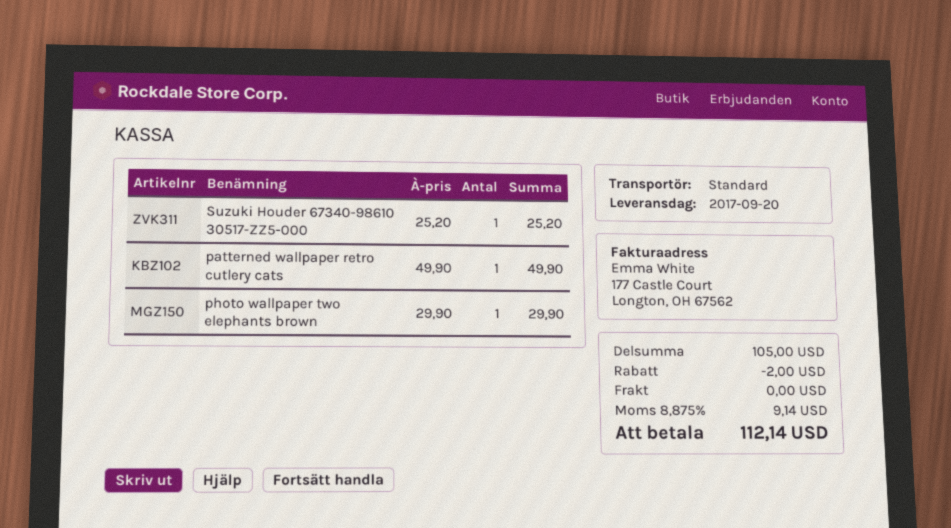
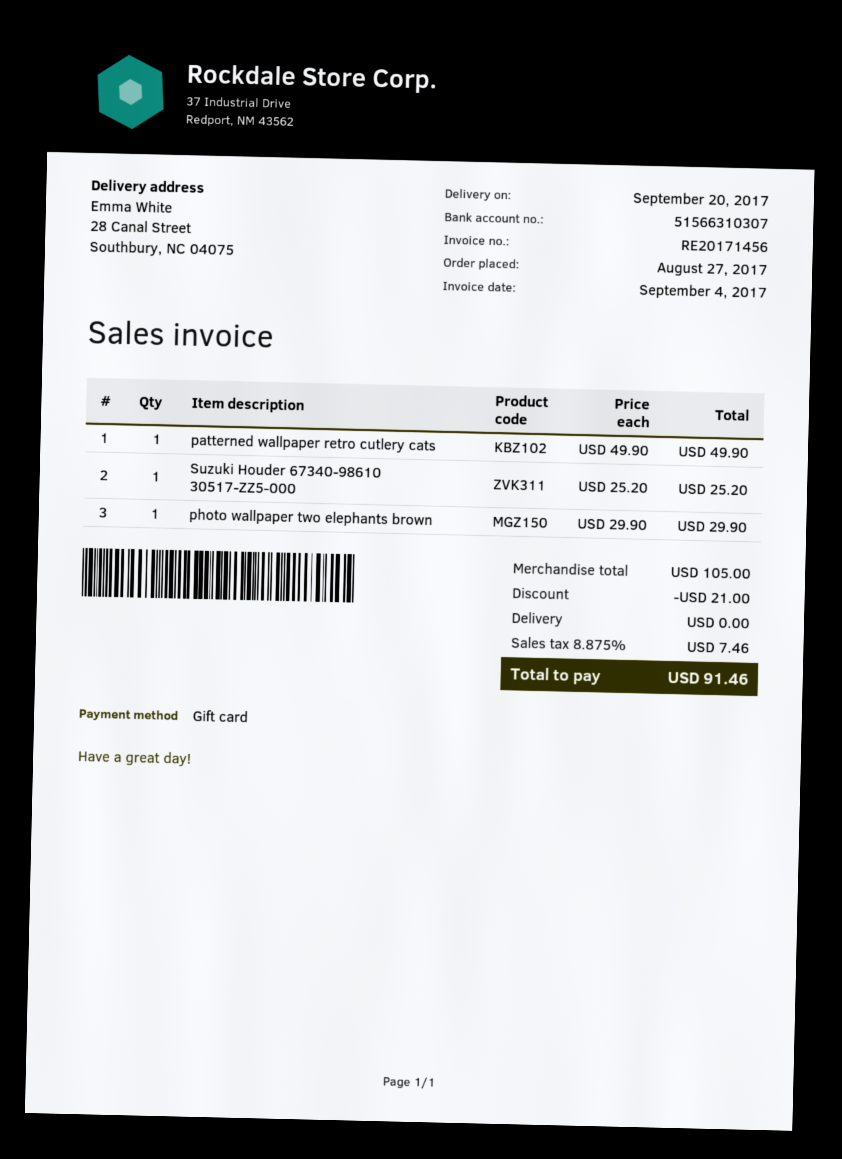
discount: 2.00 -> 21.00
tax: 8.875% = 9.14 -> 8.875% = 7.46
total: 112.14 -> 91.46

